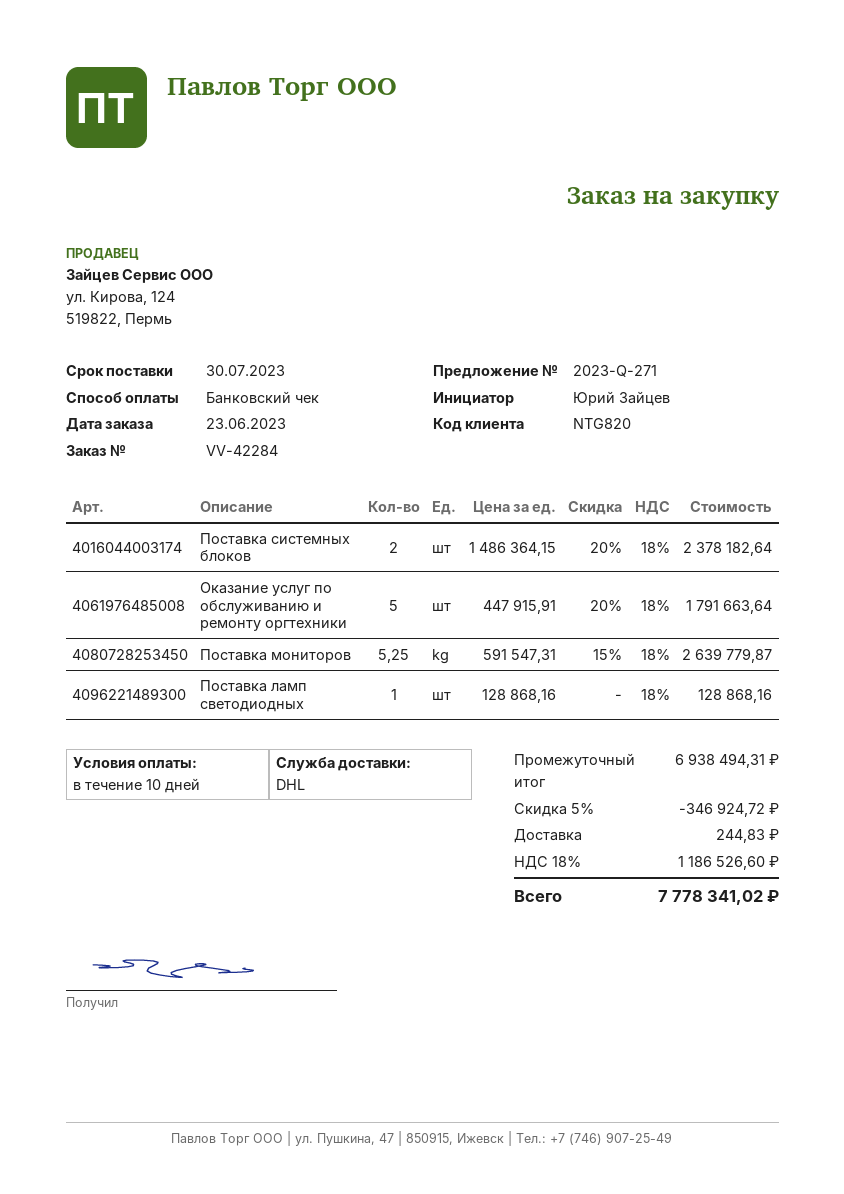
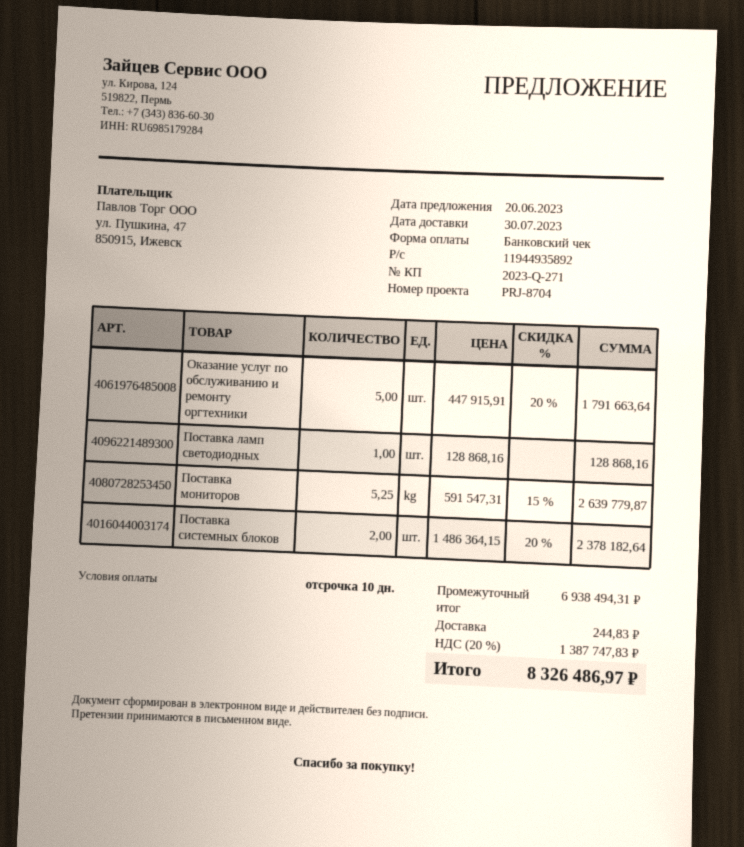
discount: 5% = 346924.72 -> none
tax: 18% = 1186526.60 -> 20% = 1387747.83
total: 7778341.02 -> 8326486.97

